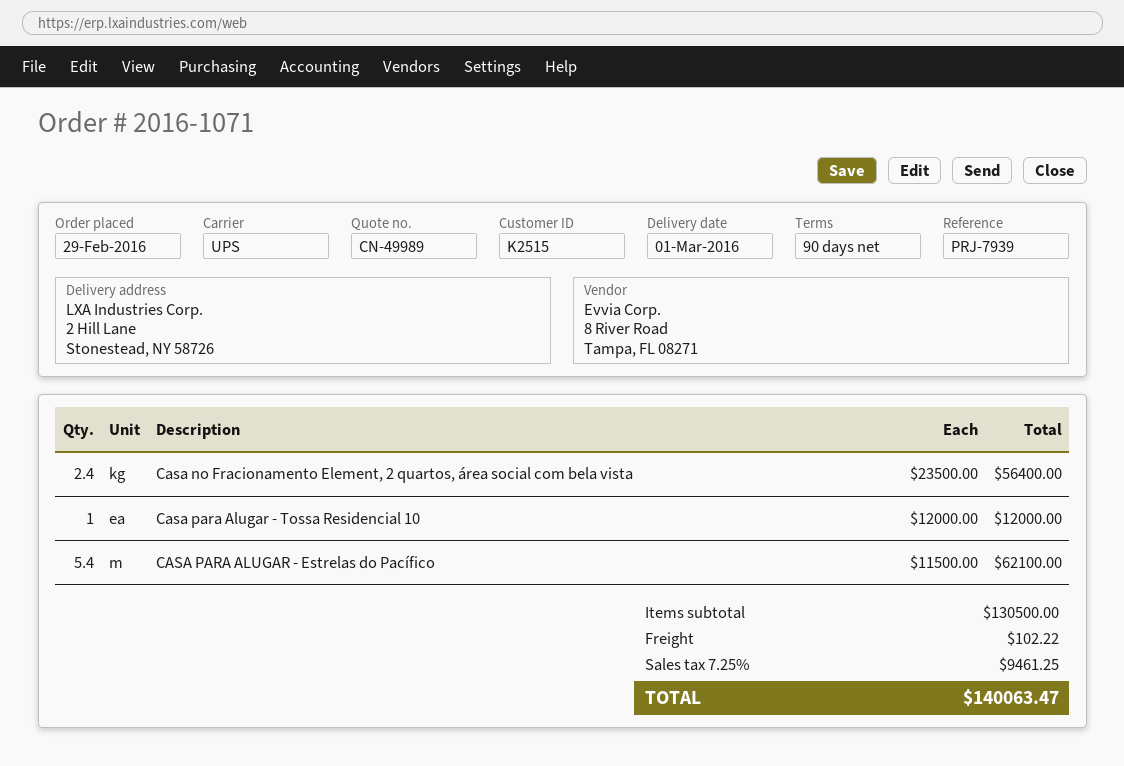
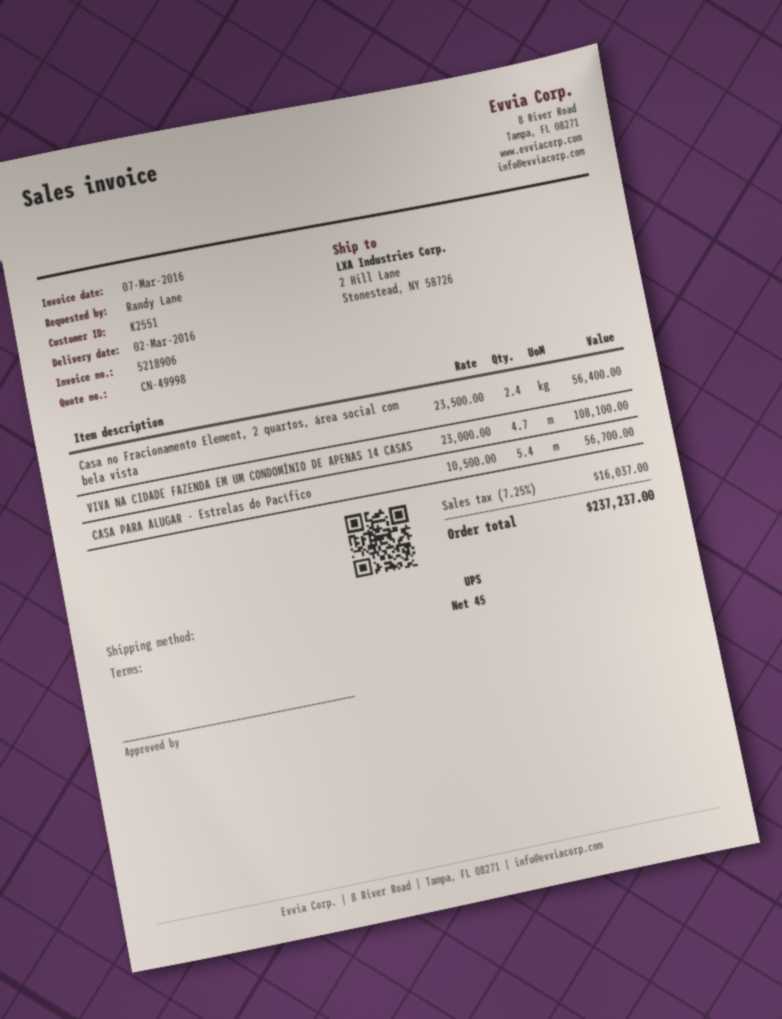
quote number: CN-49989 -> CN-49998
delivery date: 2016-03-01 -> 2016-03-02
payment terms: 90 days -> 45 days
customer number: K2515 -> K2551
Casa para Alugar - Tossa Residencial 10: 1 x 12000.00 = 12000.00 -> none
CASA PARA ALUGAR - Estrelas do Pacífico: 5.4 x 11500.00 = 62100.00 -> 5.4 x 10500.00 = 56700.00
VIVA NA CIDADE FAZENDA EM UM CONDOMÍNIO DE APENAS 14 CASAS: none -> 4.7 x 23000.00 = 108100.00
shipping: 102.22 -> none
tax: 7.25% = 9461.25 -> 7.25% = 16037.00
total: 140063.47 -> 237237.00

